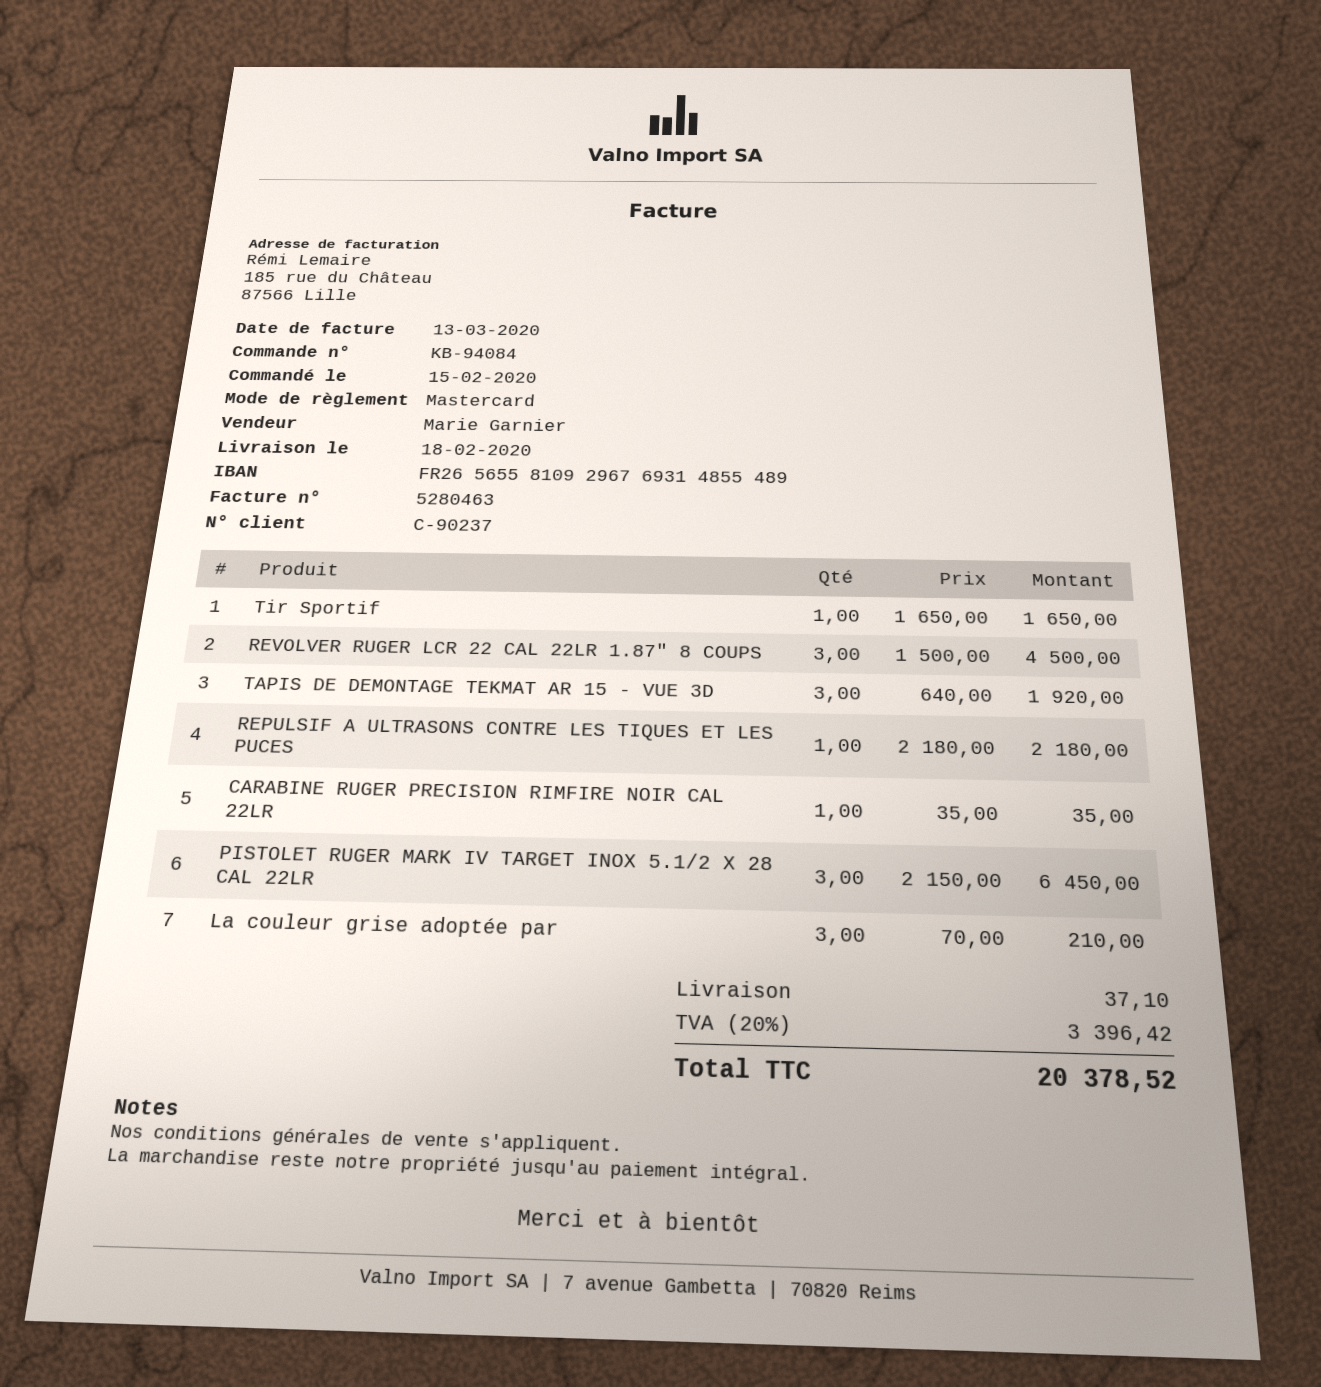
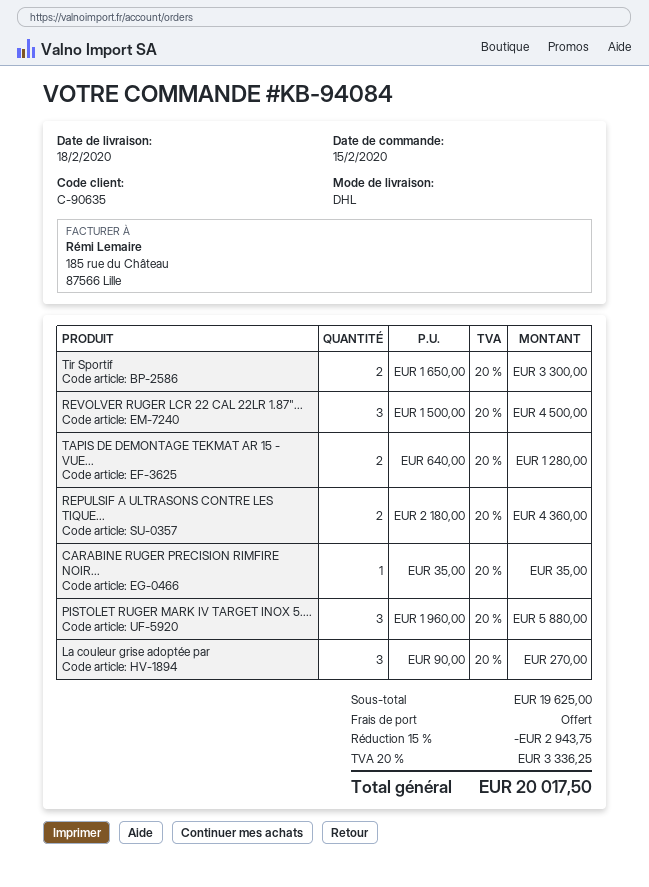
customer number: C-90237 -> C-90635
Tir Sportif: 1 x 1650.00 = 1650.00 -> 2 x 1650.00 = 3300.00
TAPIS DE DEMONTAGE TEKMAT AR 15 - VUE 3D: 3 x 640.00 = 1920.00 -> 2 x 640.00 = 1280.00
REPULSIF A ULTRASONS CONTRE LES TIQUES ET LES PUCES: 1 x 2180.00 = 2180.00 -> 2 x 2180.00 = 4360.00
PISTOLET RUGER MARK IV TARGET INOX 5.1/2 X 28 CAL 22LR: 3 x 2150.00 = 6450.00 -> 3 x 1960.00 = 5880.00
La couleur grise adoptée par: 3 x 70.00 = 210.00 -> 3 x 90.00 = 270.00
discount: none -> 15% = 2943.75
shipping: 37.10 -> 0.00
tax: 20% = 3396.42 -> 20% = 3336.25
total: 20378.52 -> 20017.50

